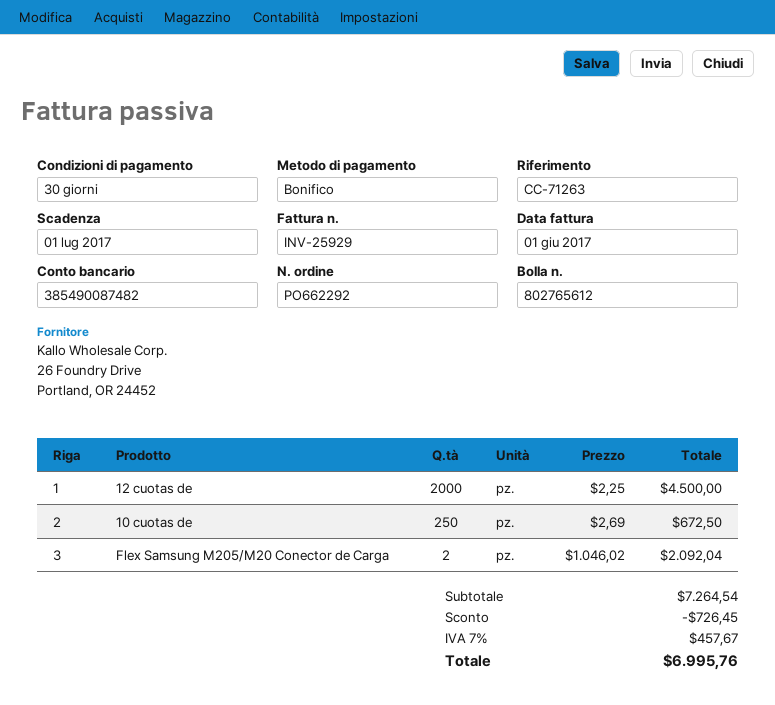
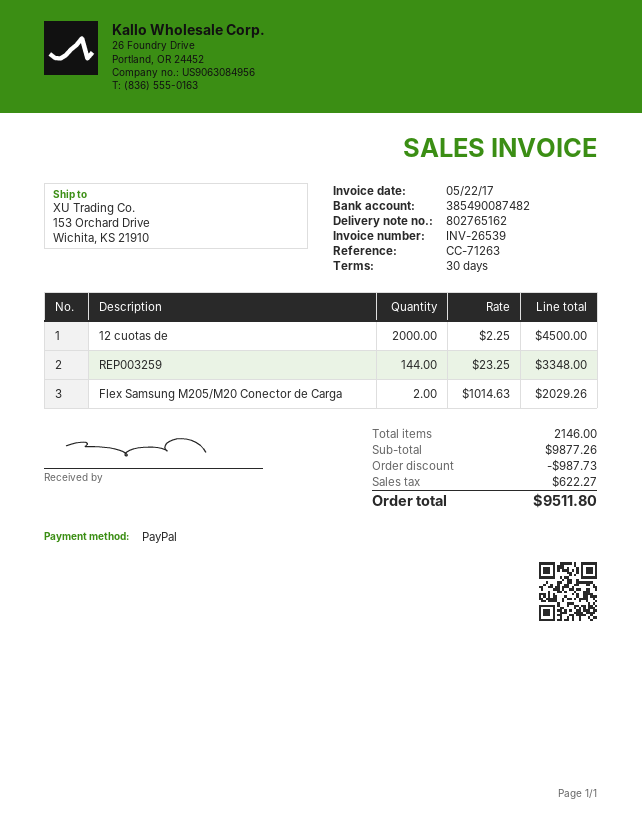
delivery note number: 802765612 -> 802765162
invoice number: INV-25929 -> INV-26539
invoice date: 2017-06-01 -> 2017-05-22
payment method: bank transfer -> PayPal
10 cuotas de: 250 x 2.69 = 672.50 -> none
Flex Samsung M205/M20 Conector de Carga: 2 x 1046.02 = 2092.04 -> 2 x 1014.63 = 2029.26
REP003259: none -> 144 x 23.25 = 3348.00
subtotal: 7264.54 -> 9877.26
discount: 726.45 -> 987.73
tax: 457.67 -> 622.27
total: 6995.76 -> 9511.80

